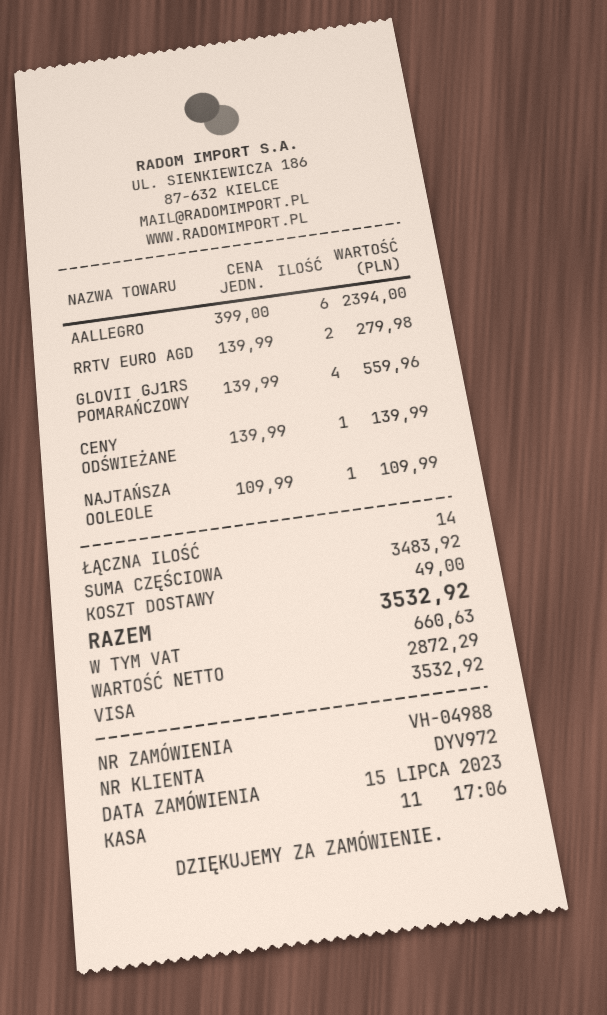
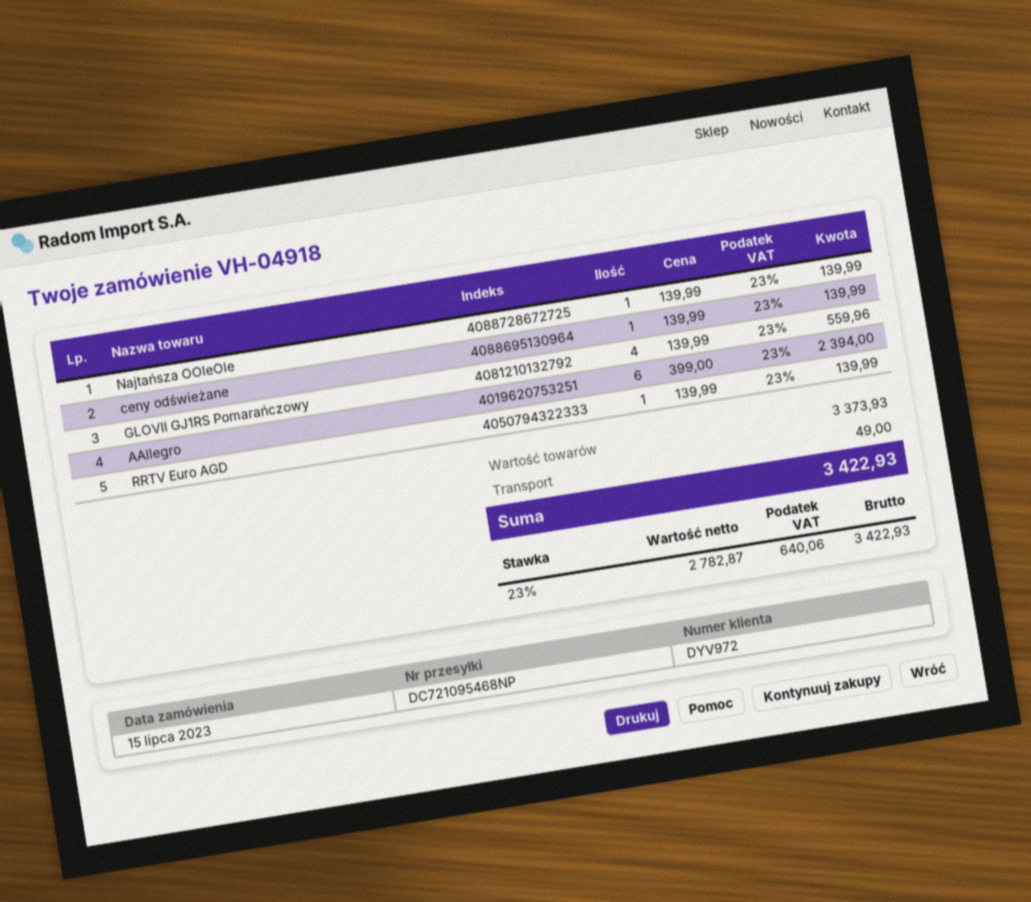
order number: VH-04988 -> VH-04918
RRTV EURO AGD: 2 x 139.99 = 279.98 -> 1 x 139.99 = 139.99
NAJTAŃSZA OOLEOLE: 1 x 109.99 = 109.99 -> 1 x 139.99 = 139.99
subtotal: 3483.92 -> 3373.93
net: 2872.29 -> 2782.87
tax: 660.63 -> 640.06
total: 3532.92 -> 3422.93

